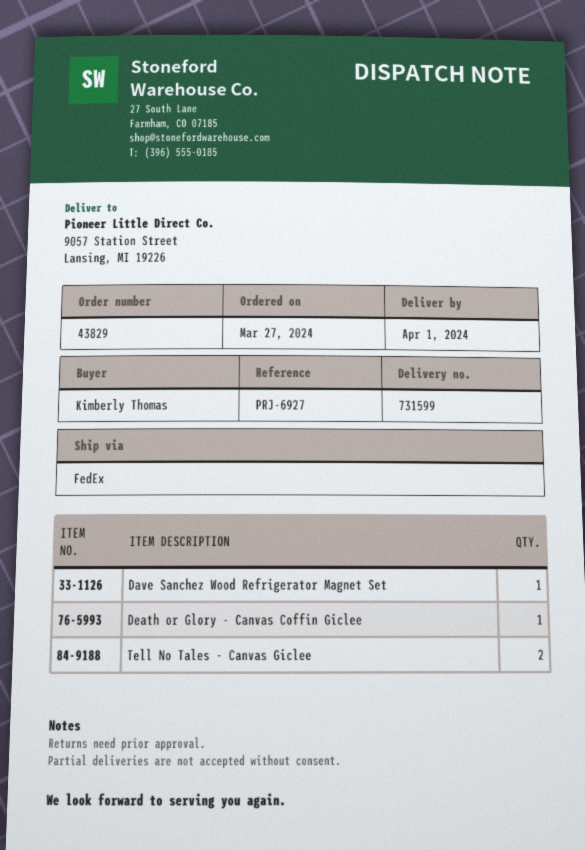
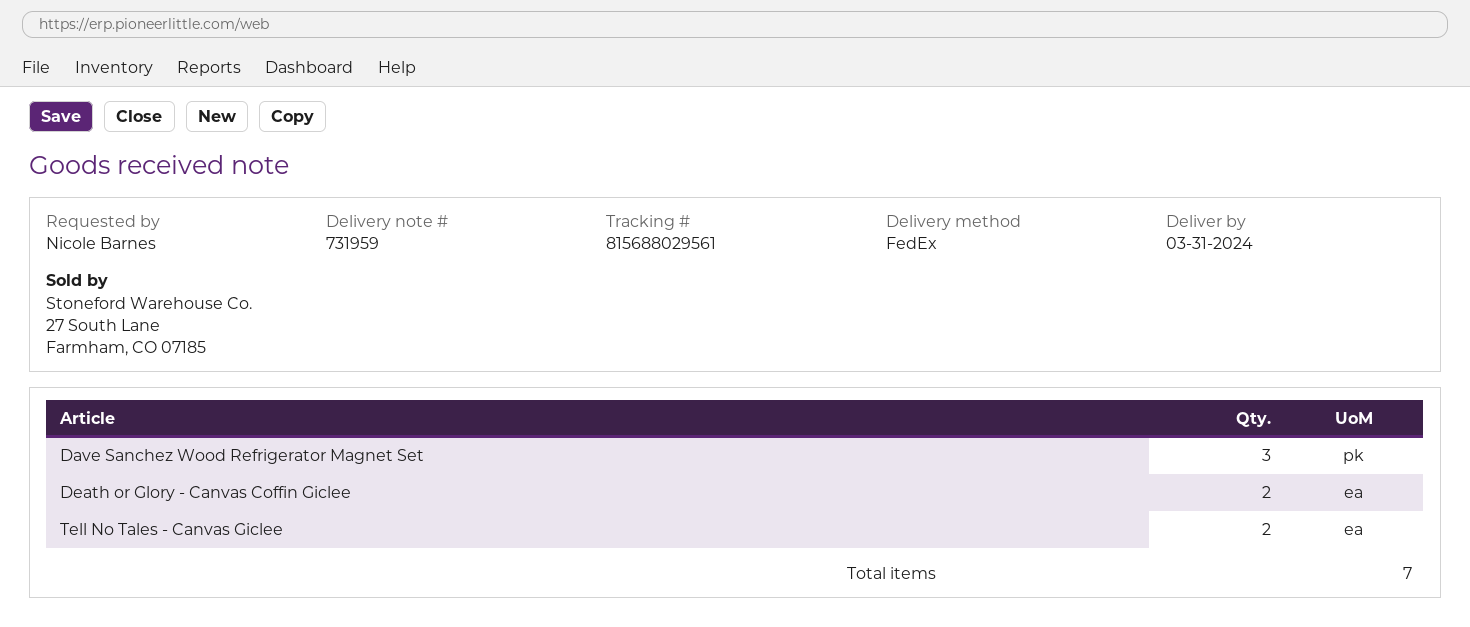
delivery note number: 731599 -> 731959
delivery date: 2024-04-01 -> 2024-03-31
ordered by: Kimberly Thomas -> Nicole Barnes
Dave Sanchez Wood Refrigerator Magnet Set: 1 -> 3
Death or Glory - Canvas Coffin Giclee: 1 -> 2

